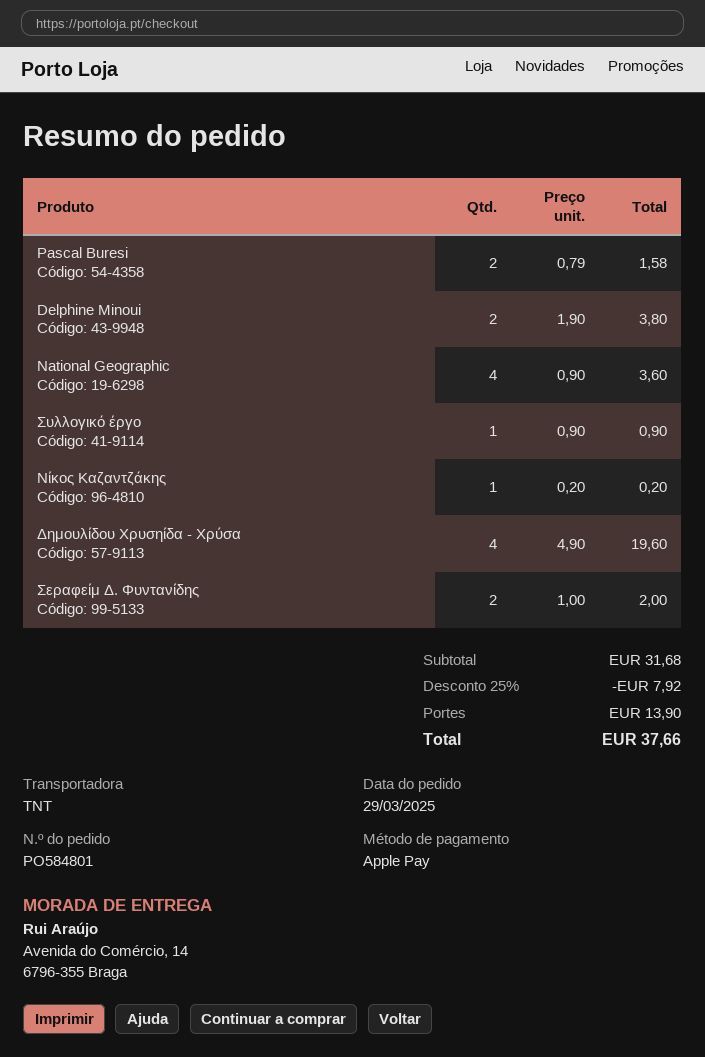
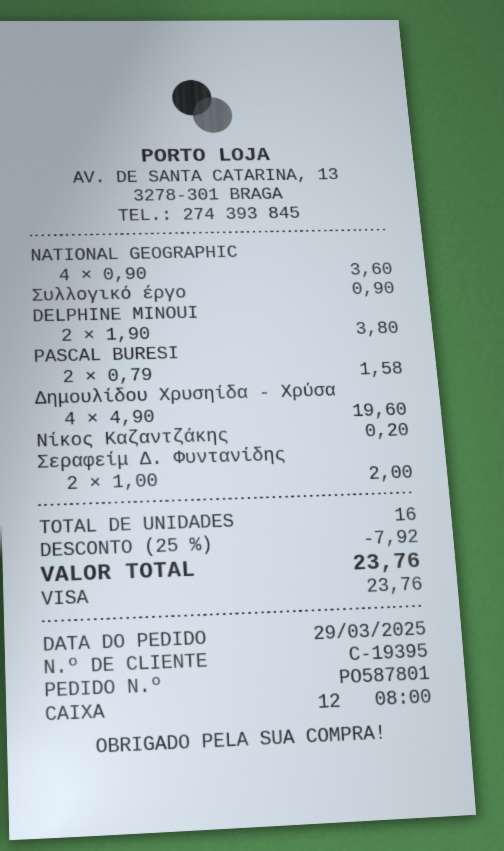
order number: PO584801 -> PO587801
payment method: Apple Pay -> Visa
shipping: 13.90 -> none
total: 37.66 -> 23.76

